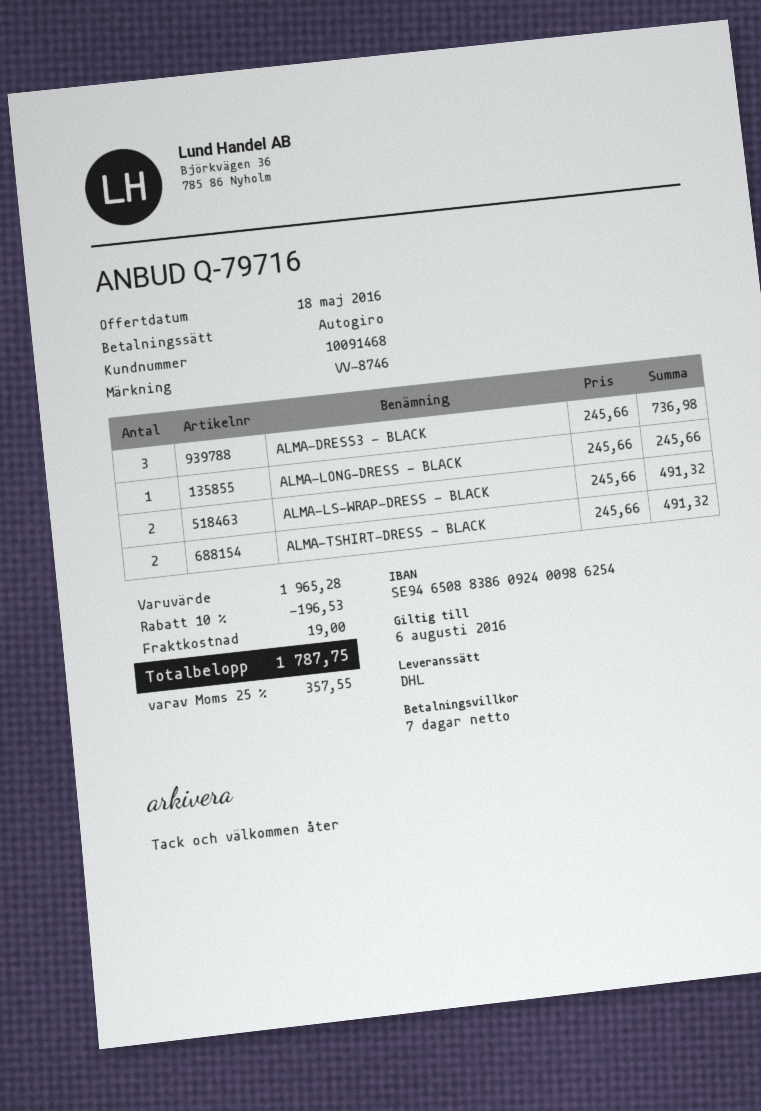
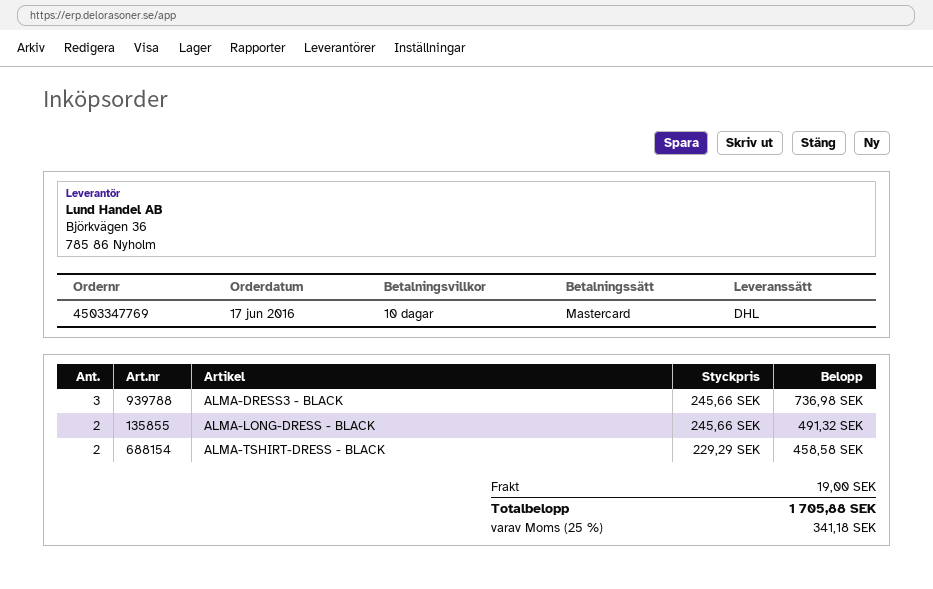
payment terms: 7 days -> 10 days
payment method: direct debit -> Mastercard
ALMA-LONG-DRESS - BLACK: 1 x 245.66 = 245.66 -> 2 x 245.66 = 491.32
ALMA-LS-WRAP-DRESS - BLACK: 2 x 245.66 = 491.32 -> none
ALMA-TSHIRT-DRESS - BLACK: 2 x 245.66 = 491.32 -> 2 x 229.29 = 458.58
discount: 10% = 196.53 -> none
tax: 25% = 357.55 -> 25% = 341.18
total: 1787.75 -> 1705.88

